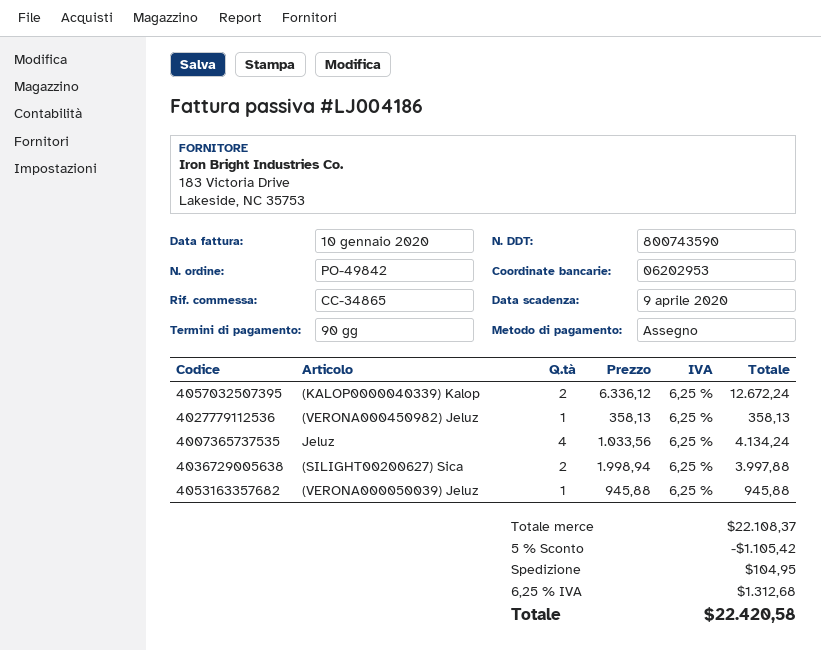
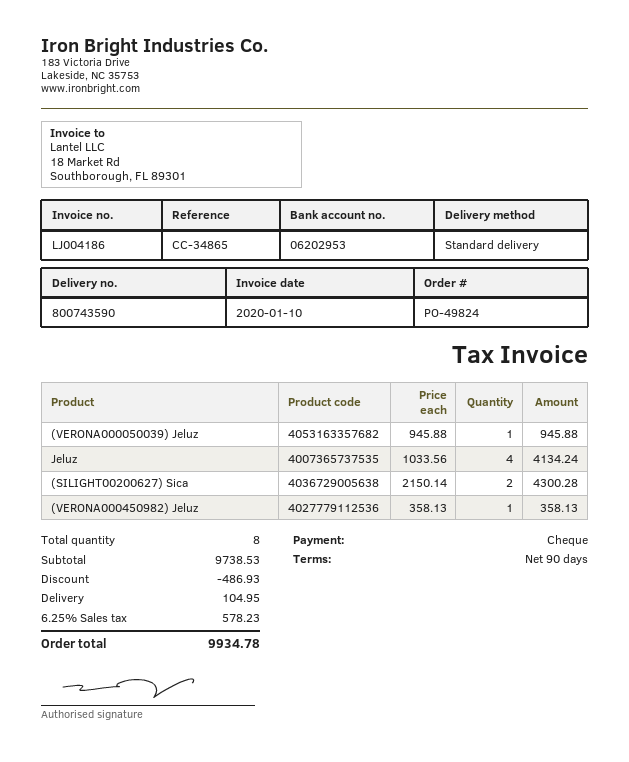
order number: PO-49842 -> PO-49824
(KALOP0000040339) Kalop: 2 x 6336.12 = 12672.24 -> none
(SILIGHT00200627) Sica: 2 x 1998.94 = 3997.88 -> 2 x 2150.14 = 4300.28
subtotal: 22108.37 -> 9738.53
discount: 1105.42 -> 486.93
tax: 6.25% = 1312.68 -> 6.25% = 578.23
total: 22420.58 -> 9934.78

